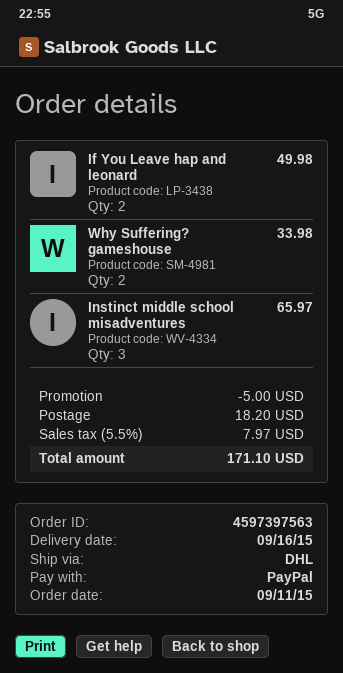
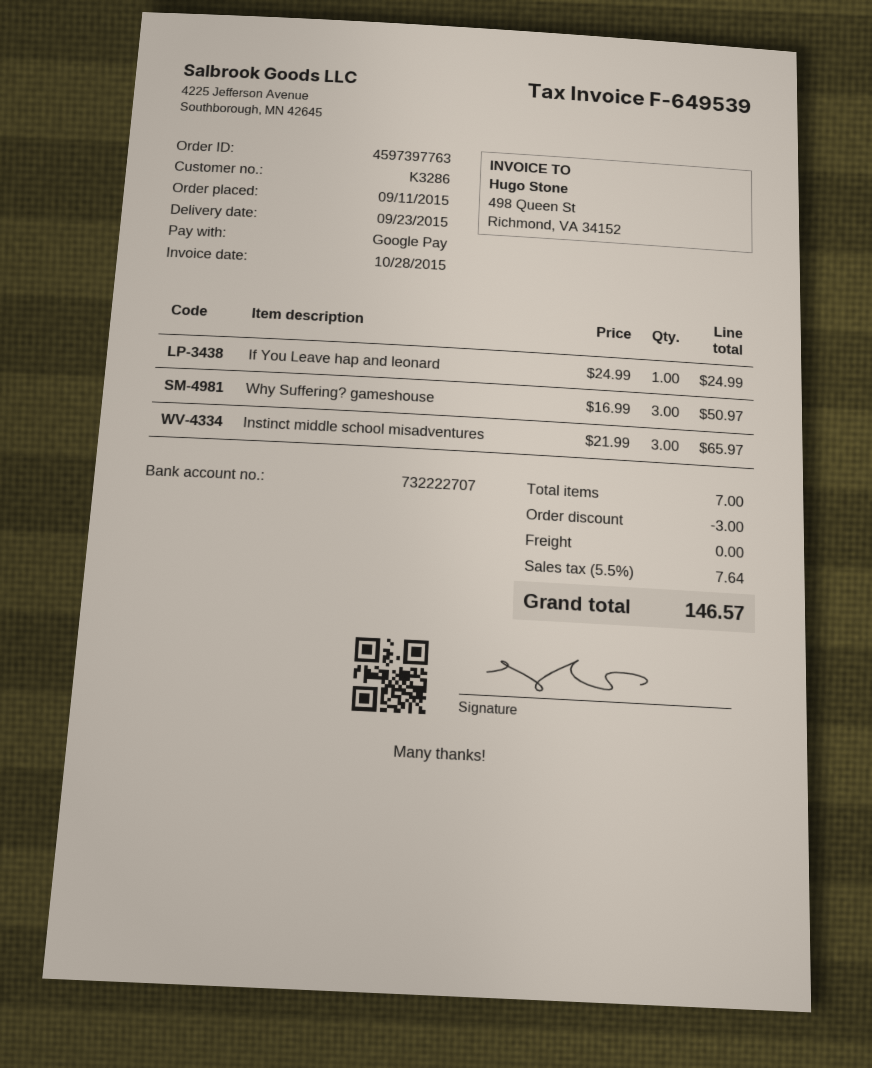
order number: 4597397563 -> 4597397763
delivery date: 2015-09-16 -> 2015-09-23
payment method: PayPal -> Google Pay
If You Leave hap and leonard: 2 for 49.98 -> 1 for 24.99
Why Suffering? gameshouse: 2 for 33.98 -> 3 for 50.97
discount: 5.00 -> 3.00
shipping: 18.20 -> 0.00
tax: 5.5% = 7.97 -> 5.5% = 7.64
total: 171.10 -> 146.57

